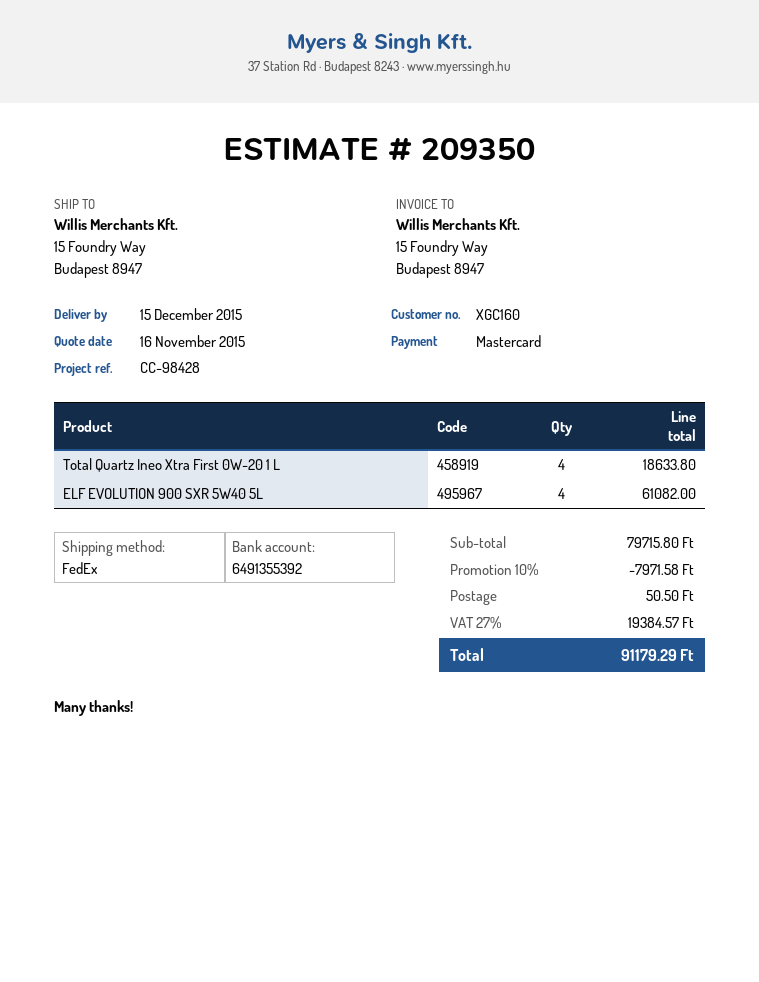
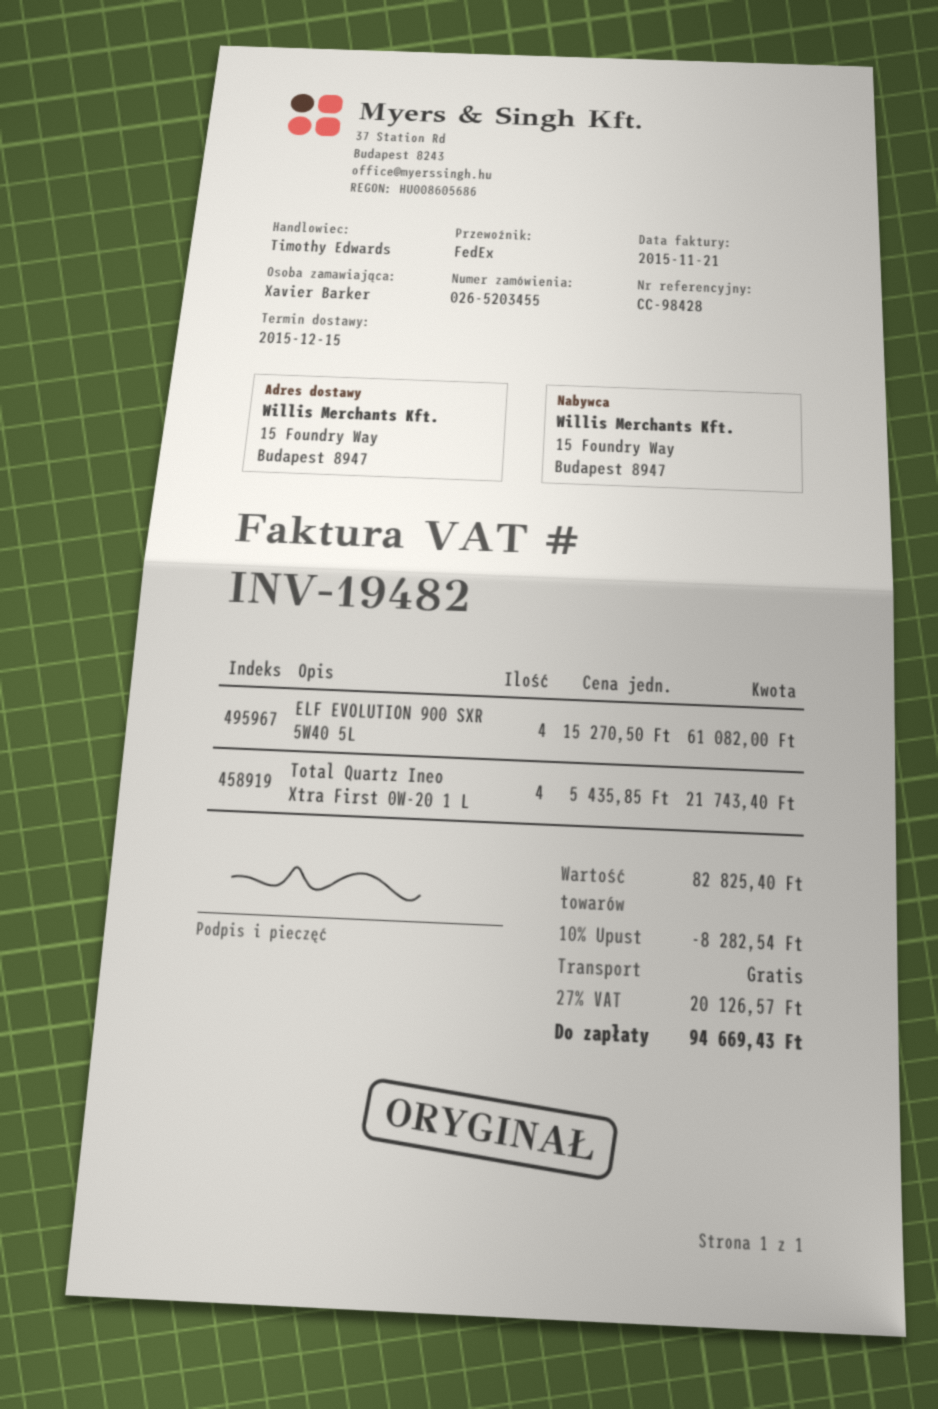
Total Quartz Ineo Xtra First 0W-20 1 L: 4 for 18633.80 -> 4 for 21743.40
subtotal: 79715.80 -> 82825.40
discount: 10% = 7971.58 -> 10% = 8282.54
shipping: 50.50 -> 0.00
tax: 27% = 19384.57 -> 27% = 20126.57
total: 91179.29 -> 94669.43

